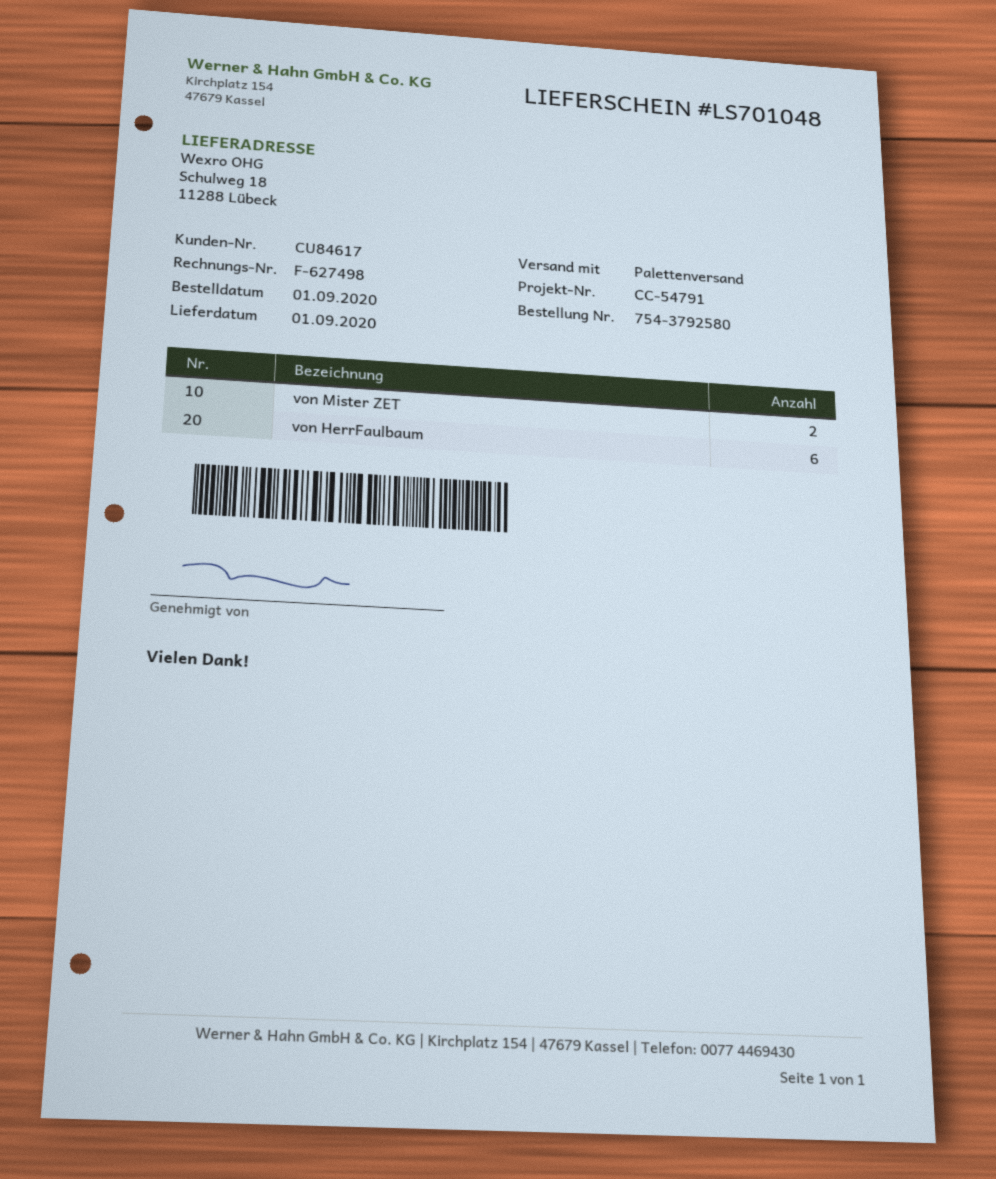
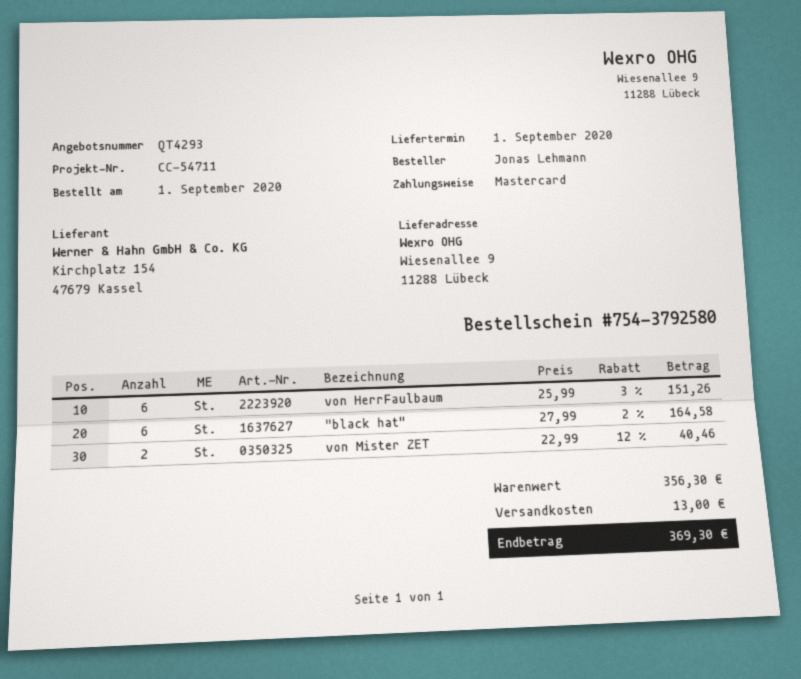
reference: CC-54791 -> CC-54711
ship to: Schulweg 18, 11288 Lübeck -> Wiesenallee 9, 11288 Lübeck
"black hat": none -> 6

